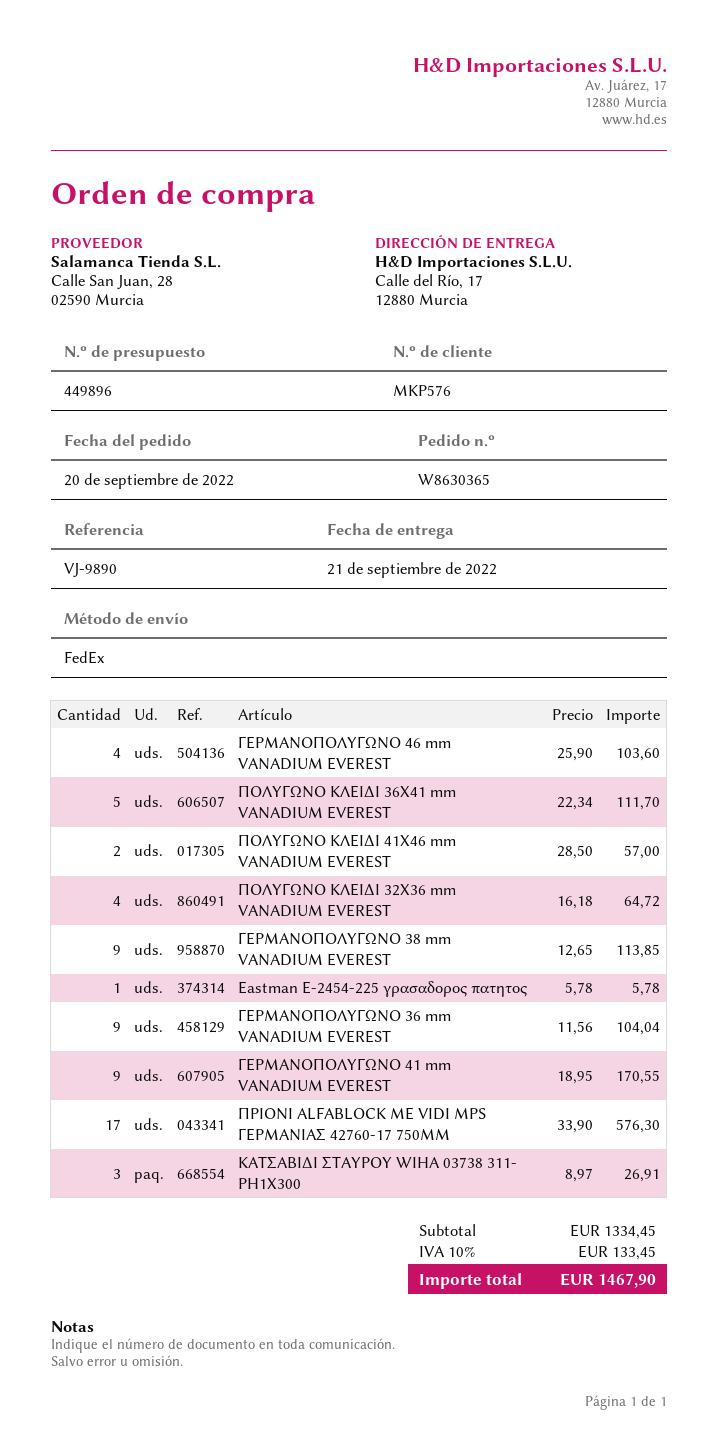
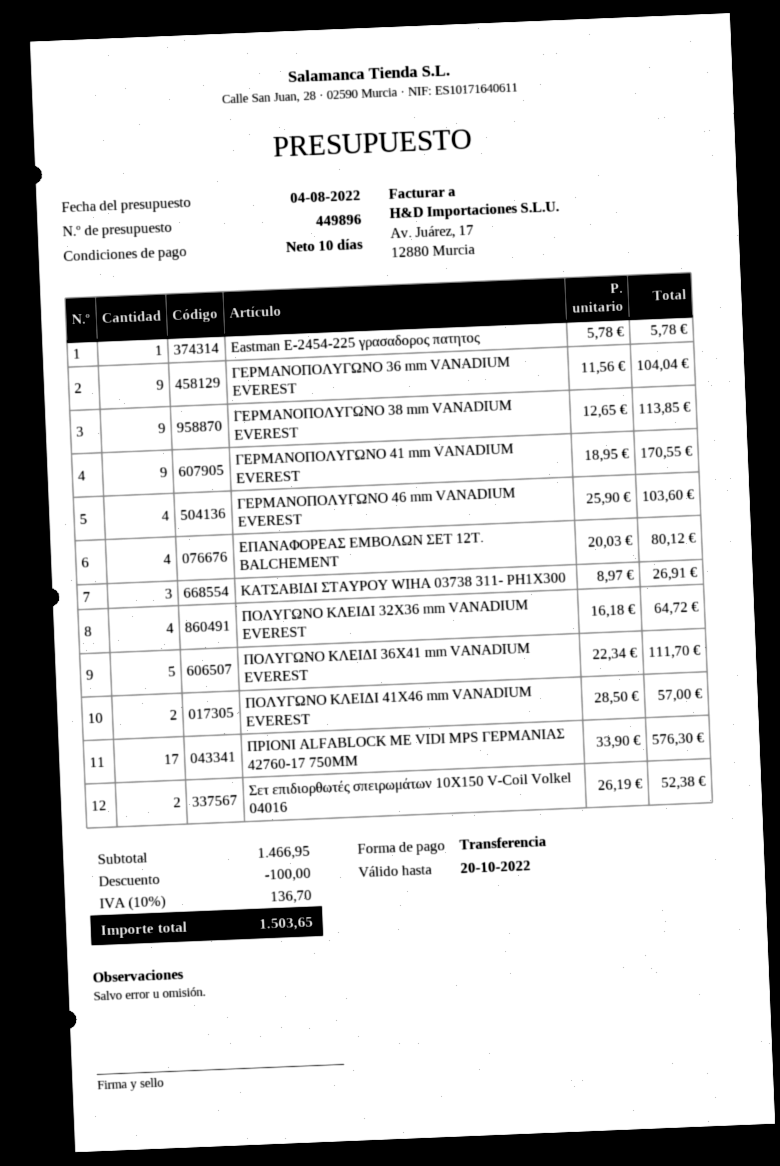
ΕΠΑΝΑΦΟΡΕΑΣ ΕΜΒΟΛΩΝ ΣΕΤ 12Τ. BALCHEMENT: none -> 4 x 20.03 = 80.12
Σετ επιδιορθωτές σπειρωμάτων 10X150 V-Coil Volkel 04016: none -> 2 x 26.19 = 52.38
subtotal: 1334.45 -> 1466.95
discount: none -> 100.00
tax: 10% = 133.45 -> 10% = 136.70
total: 1467.90 -> 1503.65

